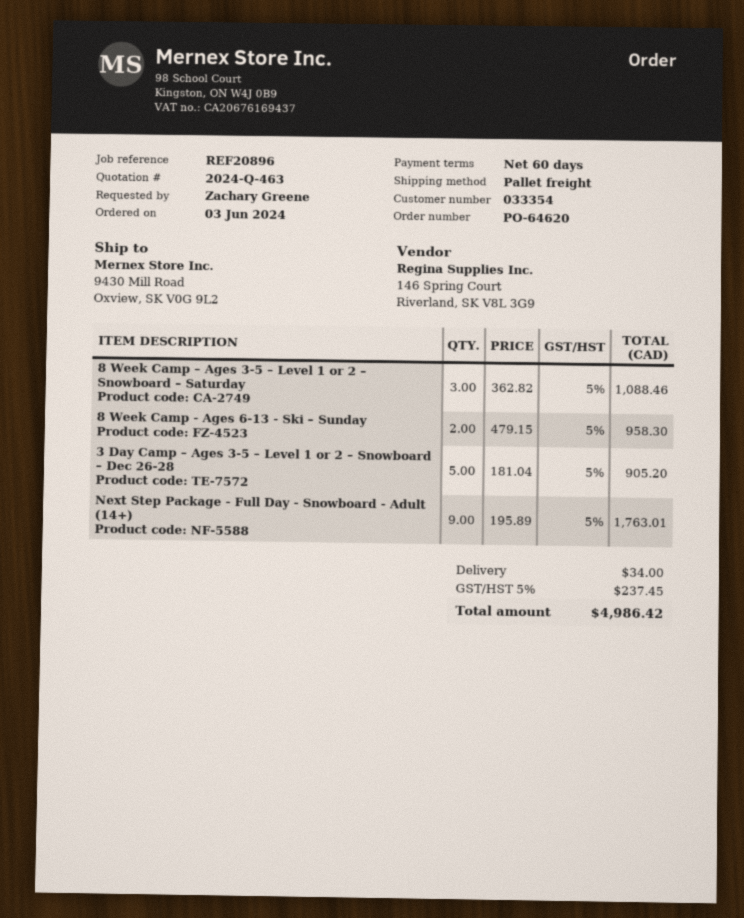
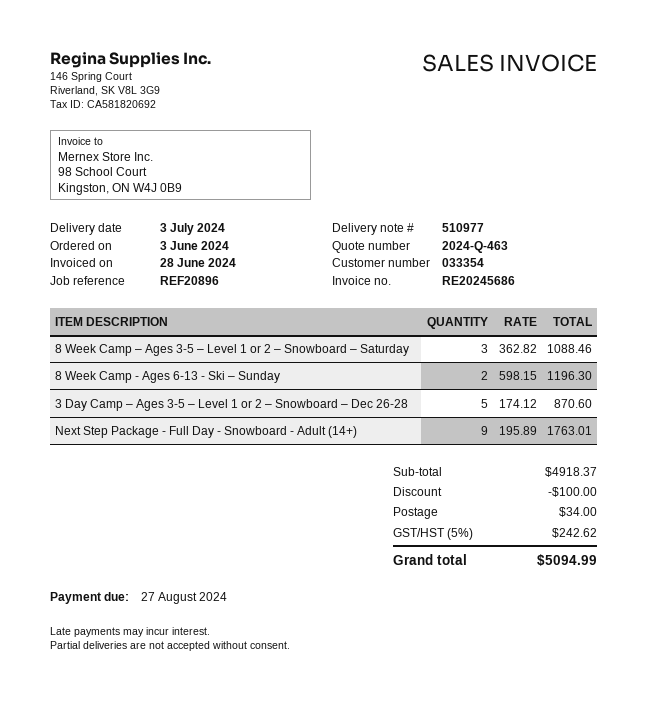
8 Week Camp - Ages 6-13 - Ski – Sunday: 2 x 479.15 = 958.30 -> 2 x 598.15 = 1196.30
3 Day Camp – Ages 3-5 – Level 1 or 2 – Snowboard – Dec 26-28: 5 x 181.04 = 905.20 -> 5 x 174.12 = 870.60
discount: none -> 100.00
tax: 5% = 237.45 -> 5% = 242.62
total: 4986.42 -> 5094.99

